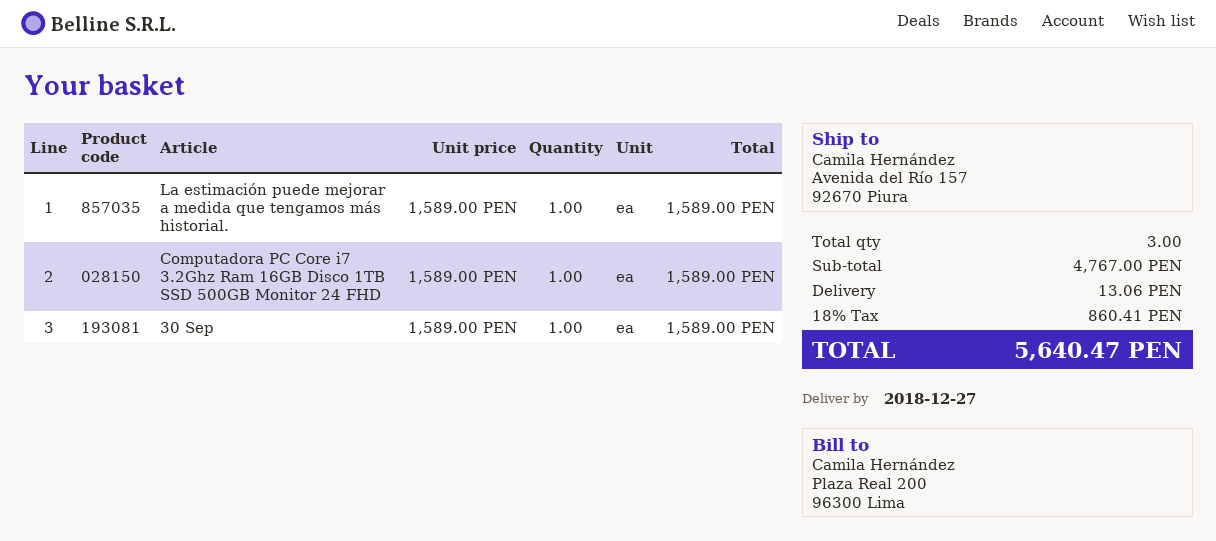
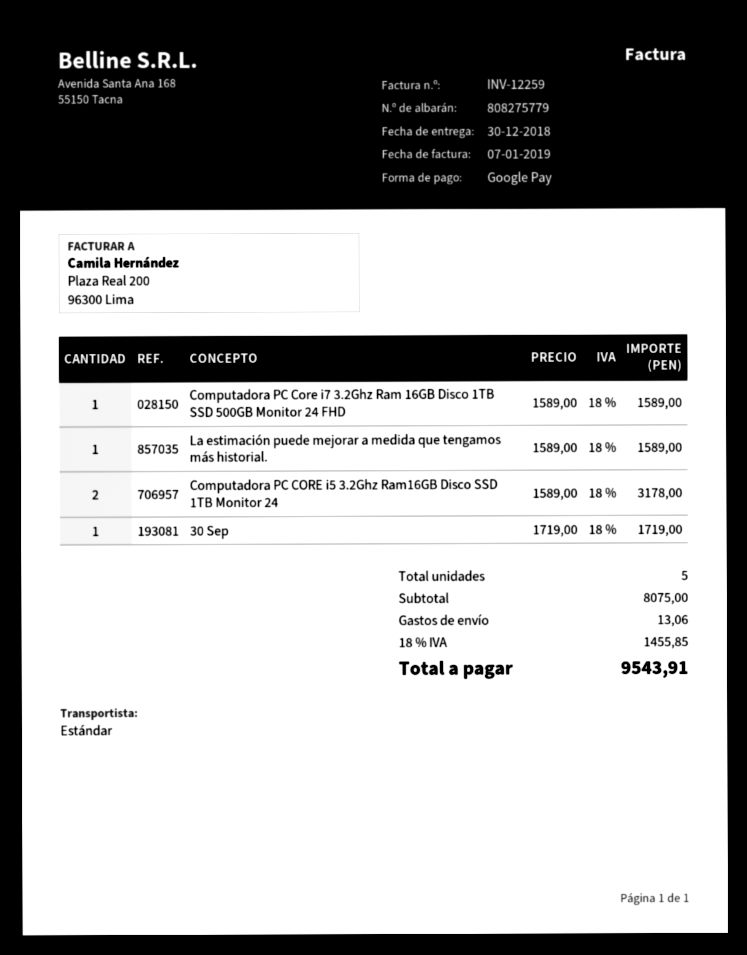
delivery date: 2018-12-27 -> 2018-12-30
30 Sep: 1 x 1589.00 = 1589.00 -> 1 x 1719.00 = 1719.00
Computadora PC CORE i5 3.2Ghz Ram16GB Disco SSD 1TB Monitor 24: none -> 2 x 1589.00 = 3178.00
total quantity: 3 -> 5
subtotal: 4767.00 -> 8075.00
tax: 18% = 860.41 -> 18% = 1455.85
total: 5640.47 -> 9543.91

